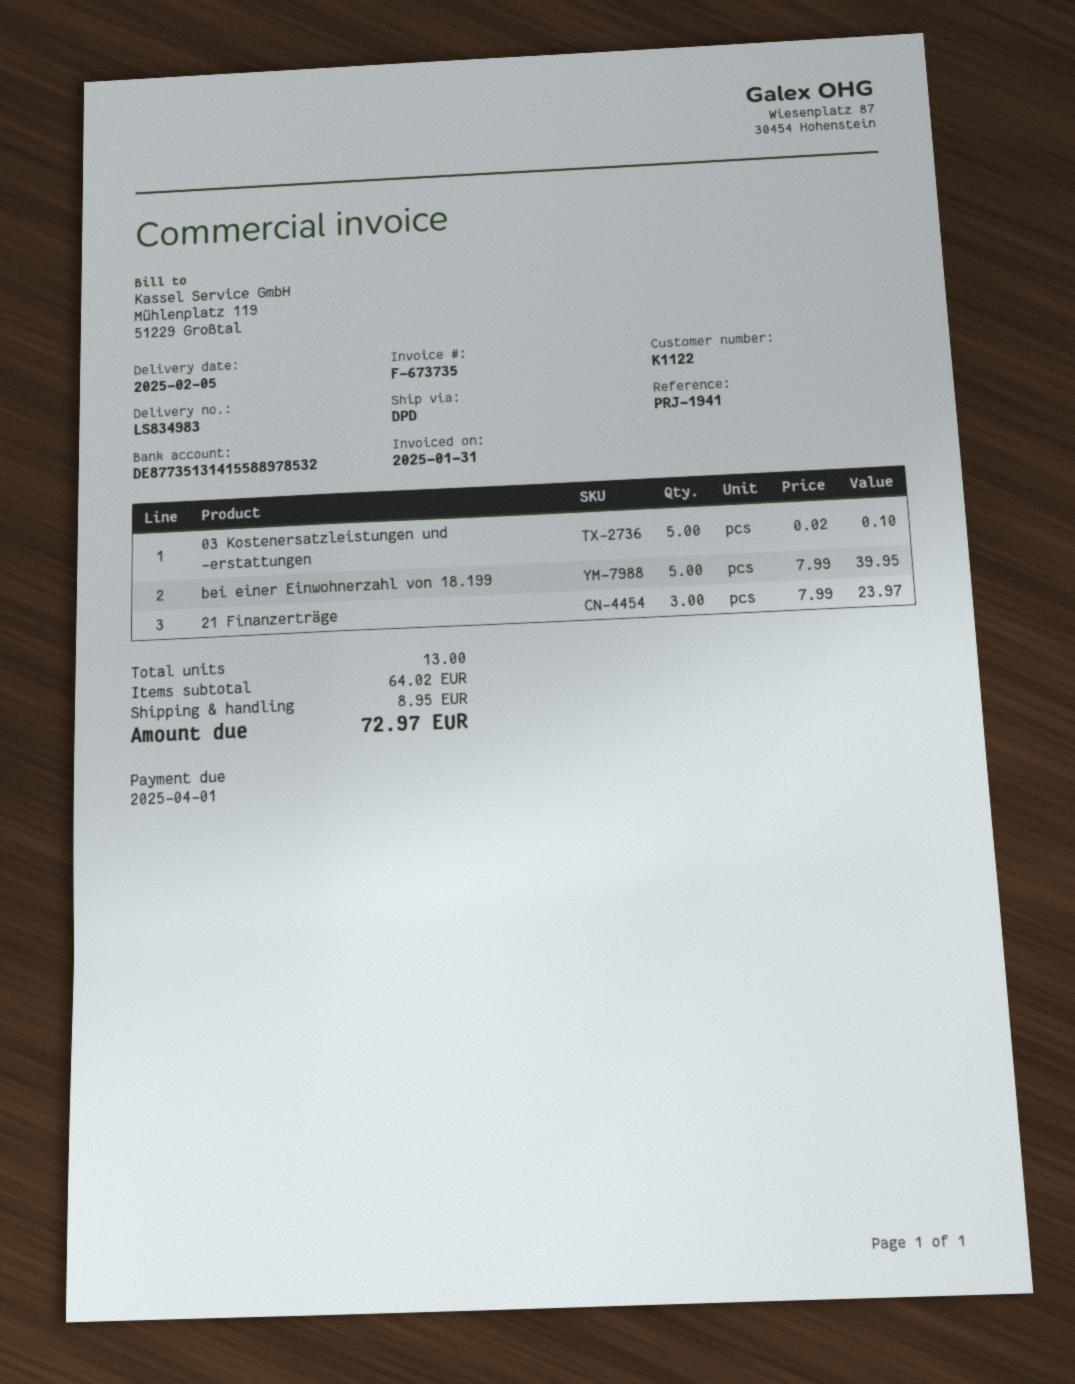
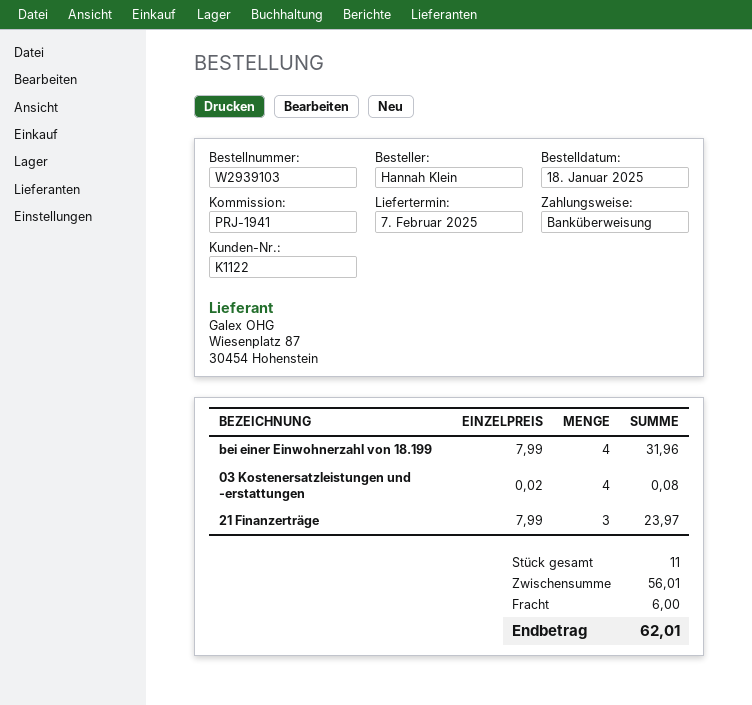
delivery date: 2025-02-05 -> 2025-02-07
03 Kostenersatzleistungen und -erstattungen: 5 x 0.02 = 0.10 -> 4 x 0.02 = 0.08
bei einer Einwohnerzahl von 18.199: 5 x 7.99 = 39.95 -> 4 x 7.99 = 31.96
total quantity: 13 -> 11
subtotal: 64.02 -> 56.01
shipping: 8.95 -> 6.00
total: 72.97 -> 62.01

